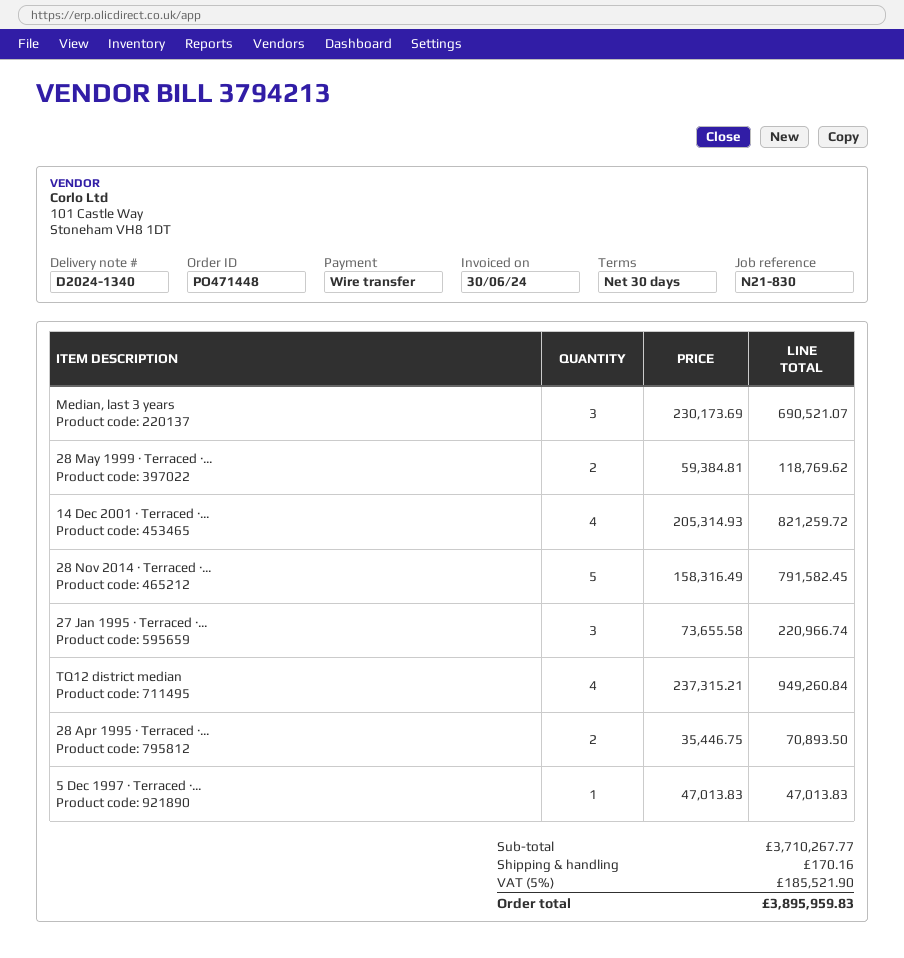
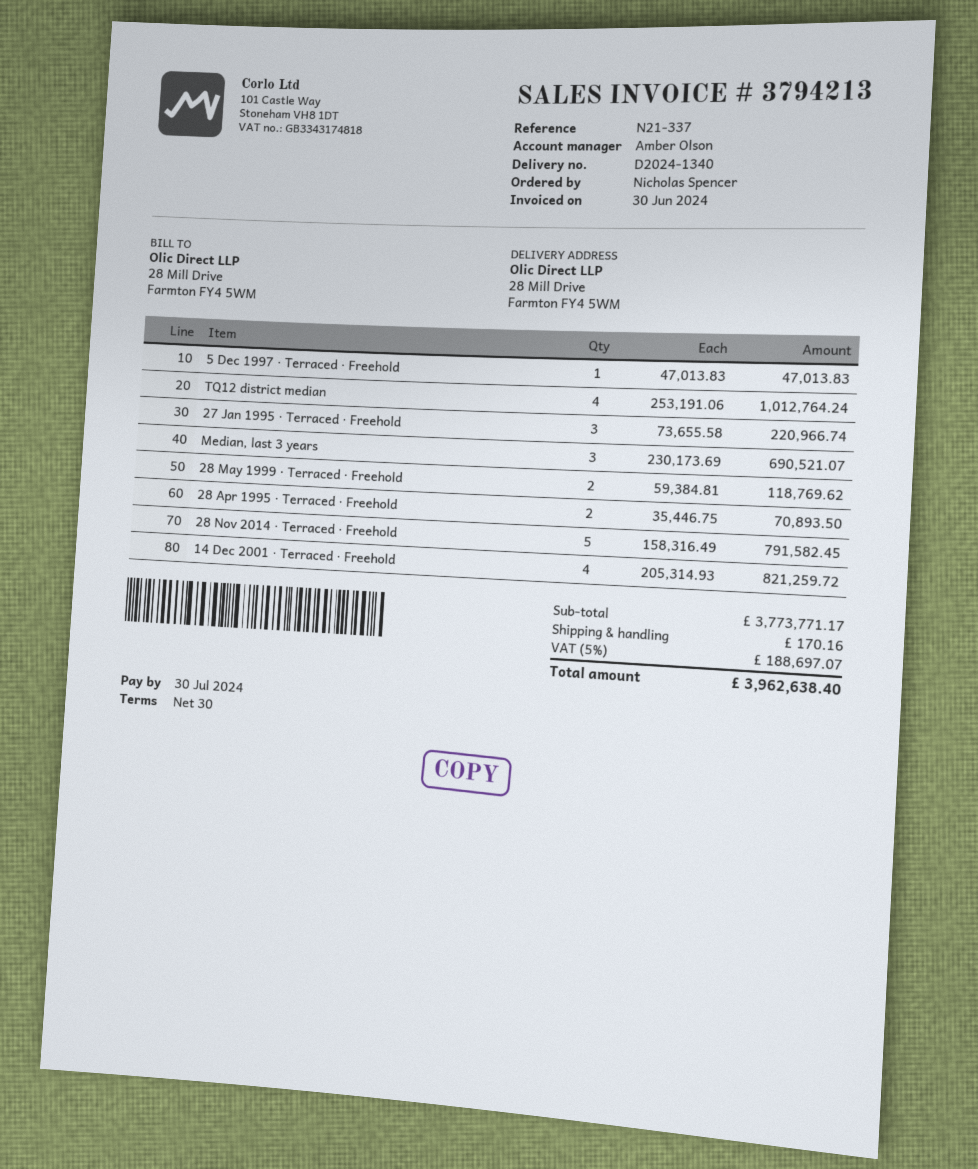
reference: N21-830 -> N21-337
TQ12 district median: 4 x 237315.21 = 949260.84 -> 4 x 253191.06 = 1012764.24
subtotal: 3710267.77 -> 3773771.17
tax: 5% = 185521.90 -> 5% = 188697.07
total: 3895959.83 -> 3962638.40

